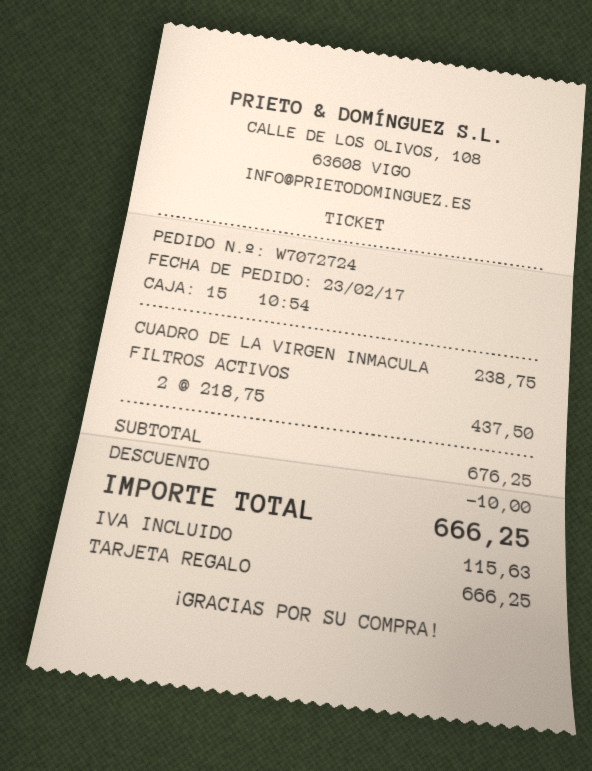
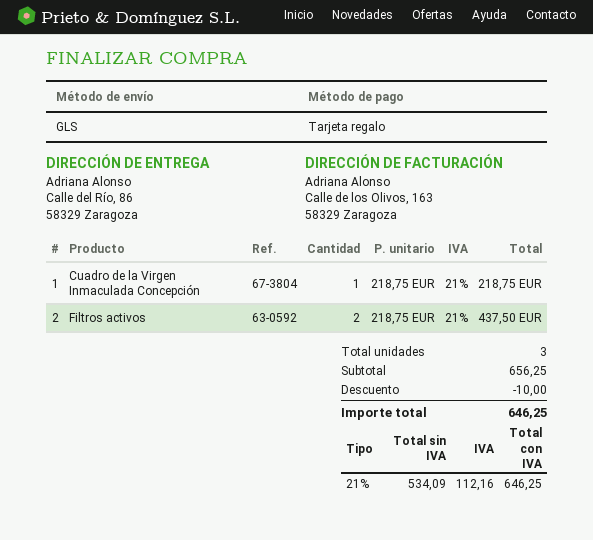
CUADRO DE LA VIRGEN INMACULA: 1 x 238.75 = 238.75 -> 1 x 218.75 = 218.75
subtotal: 676.25 -> 656.25
tax: 115.63 -> 112.16
total: 666.25 -> 646.25

